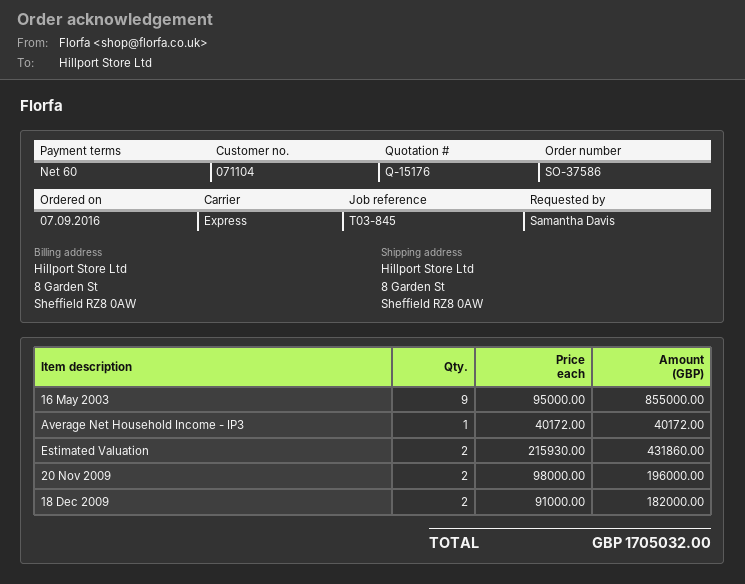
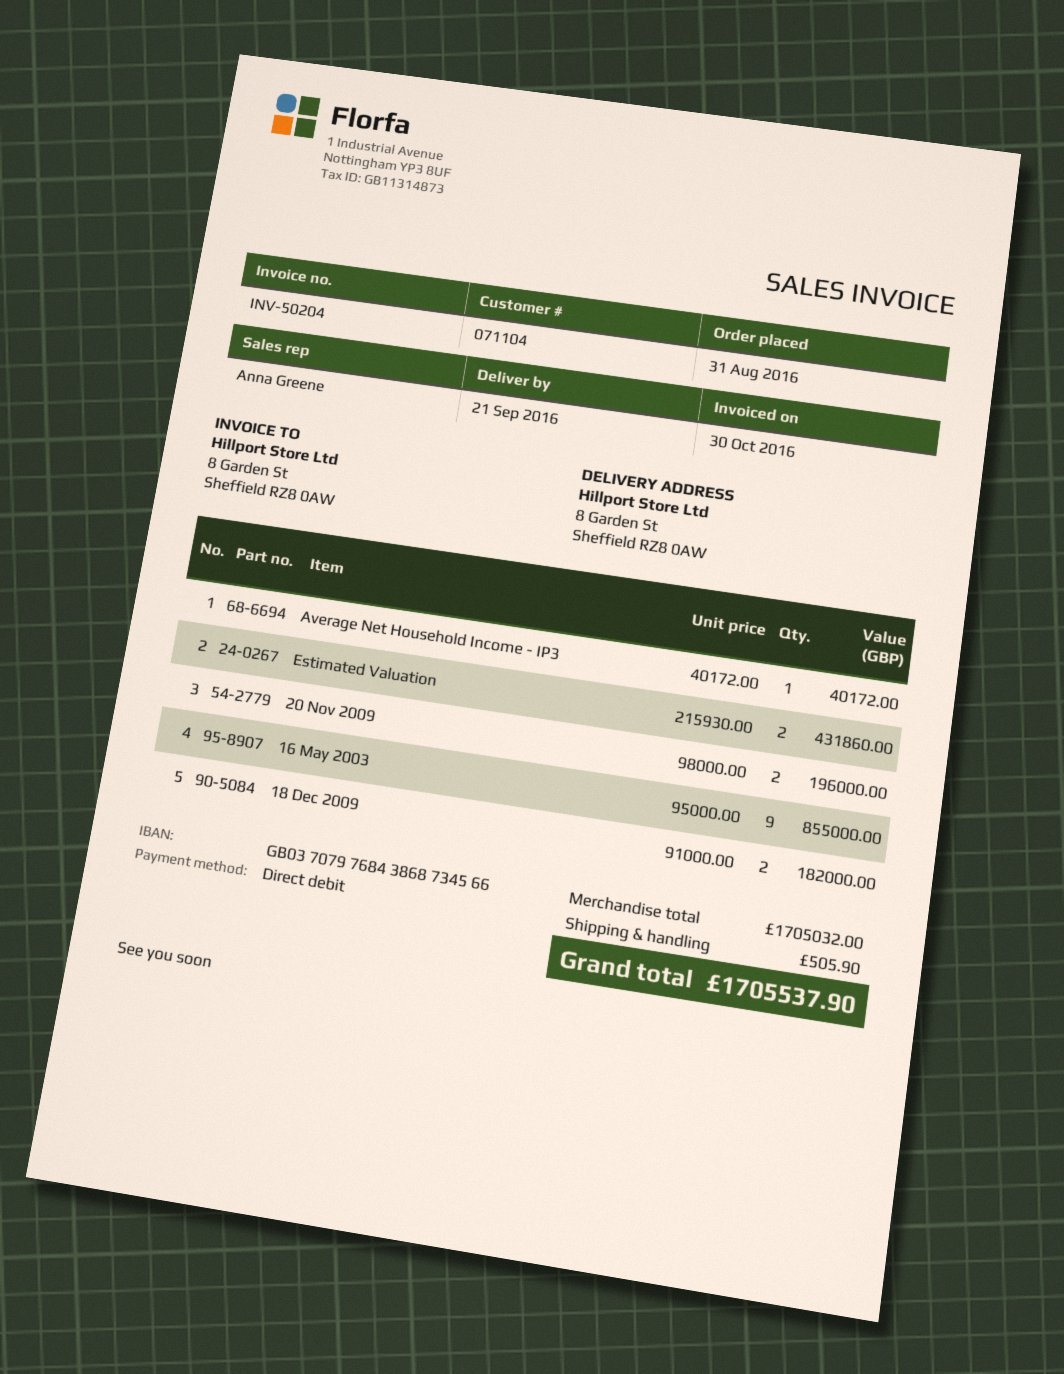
order date: 2016-09-07 -> 2016-08-31
shipping: none -> 505.90
total: 1705032.00 -> 1705537.90

